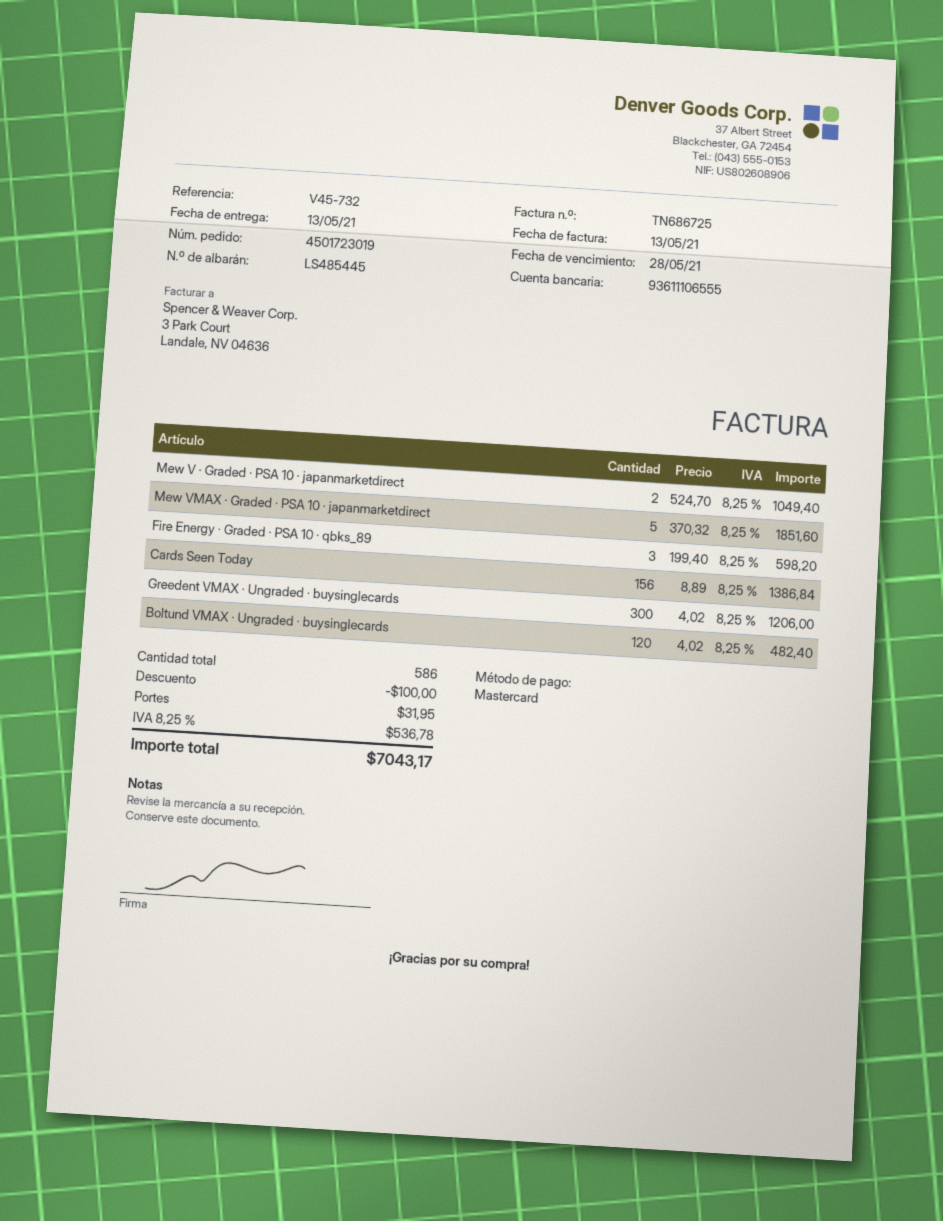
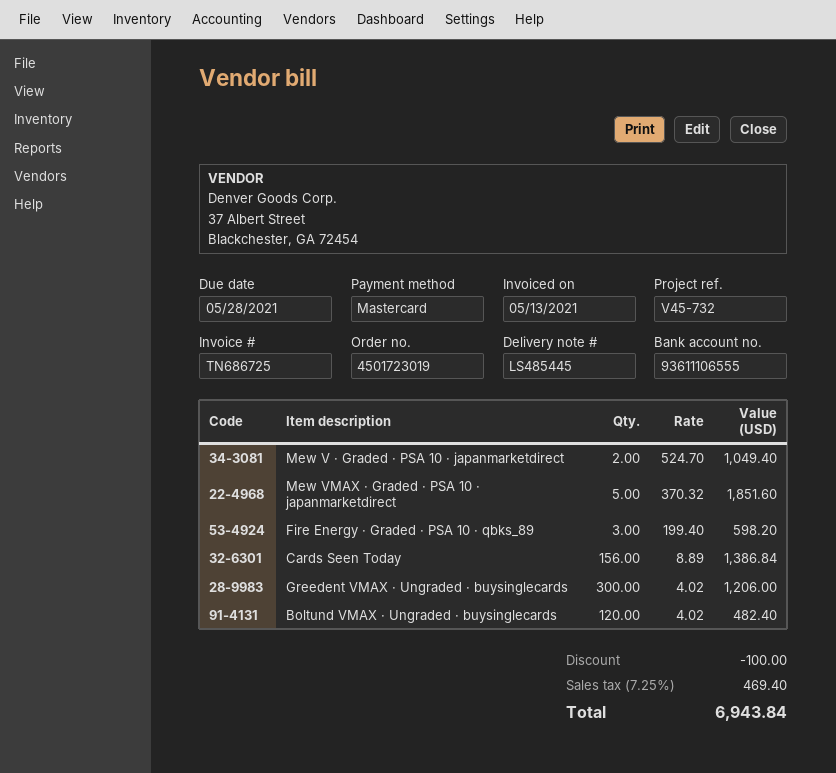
shipping: 31.95 -> none
tax: 8.25% = 536.78 -> 7.25% = 469.40
total: 7043.17 -> 6943.84

